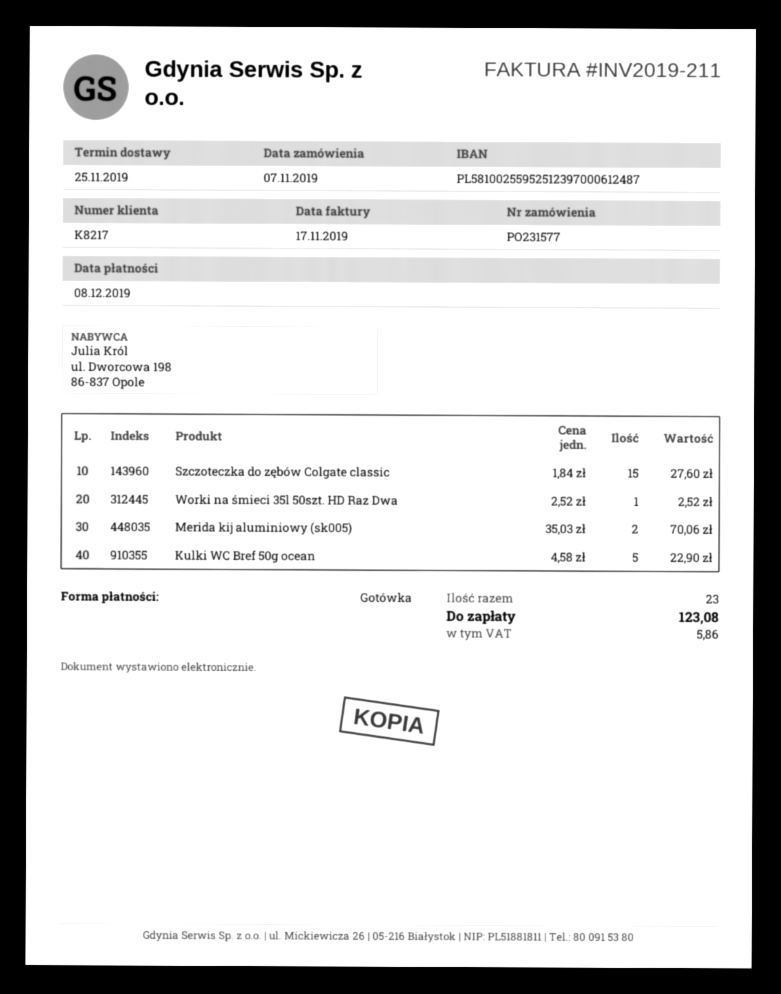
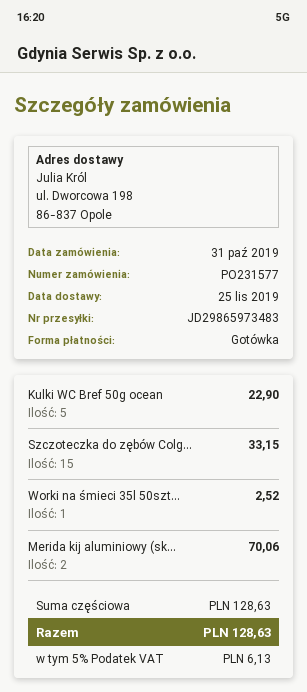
order date: 2019-11-07 -> 2019-10-31
Szczoteczka do zębów Colgate classic: 15 for 27.60 -> 15 for 33.15
tax: 5.86 -> 6.13
total: 123.08 -> 128.63

